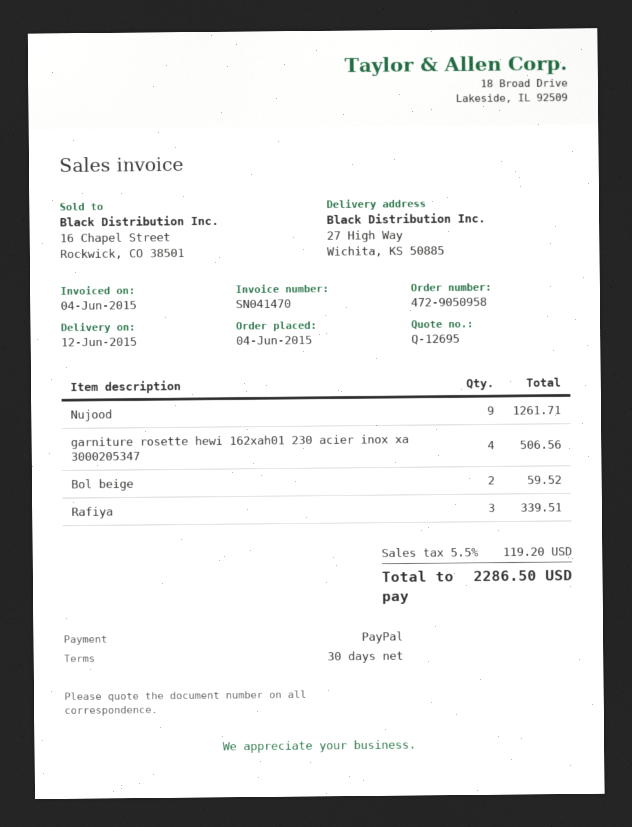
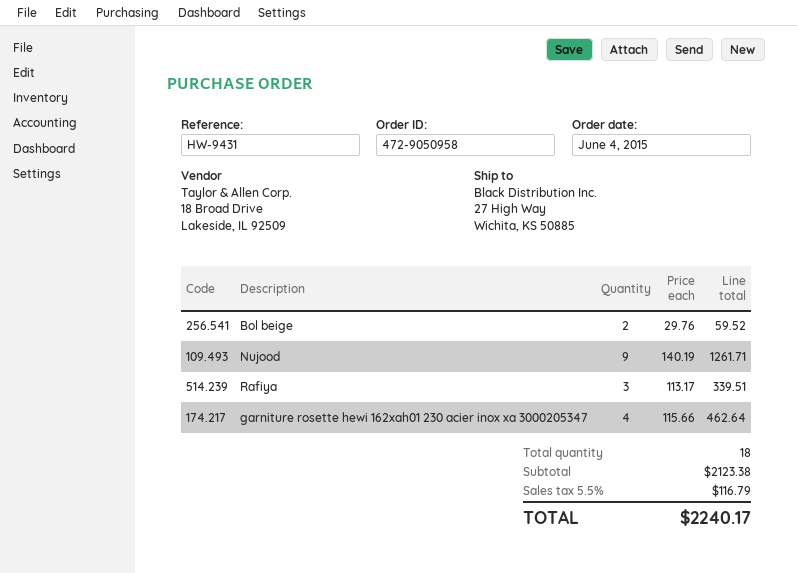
garniture rosette hewi 162xah01 230 acier inox xa 3000205347: 4 for 506.56 -> 4 for 462.64
tax: 5.5% = 119.20 -> 5.5% = 116.79
total: 2286.50 -> 2240.17

